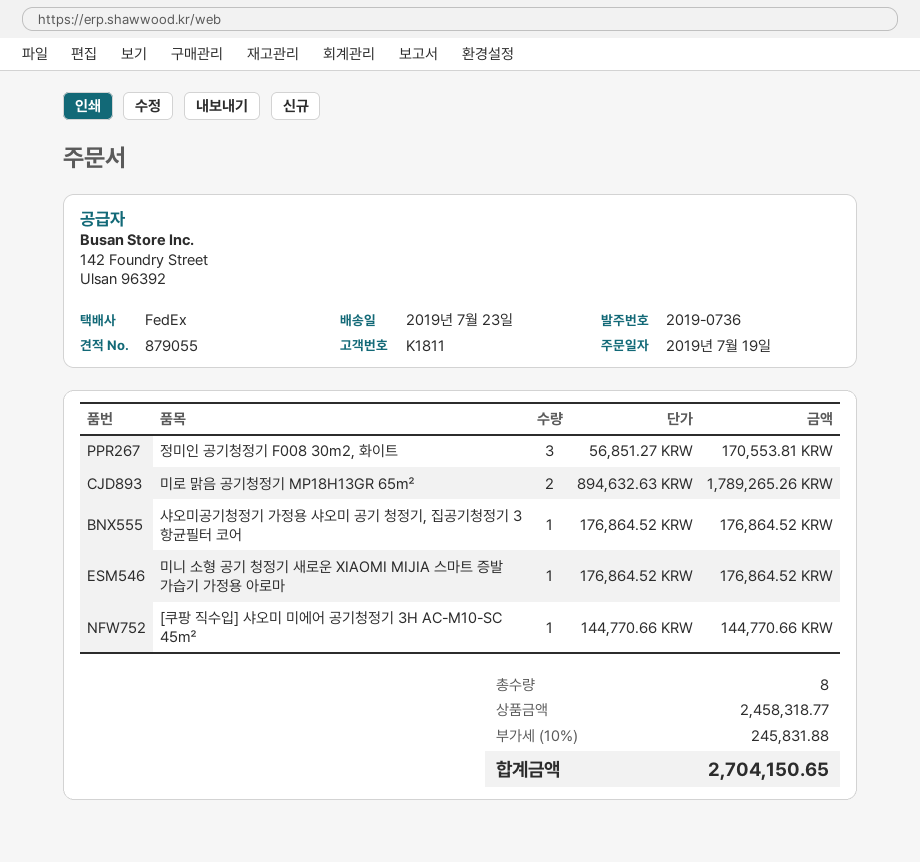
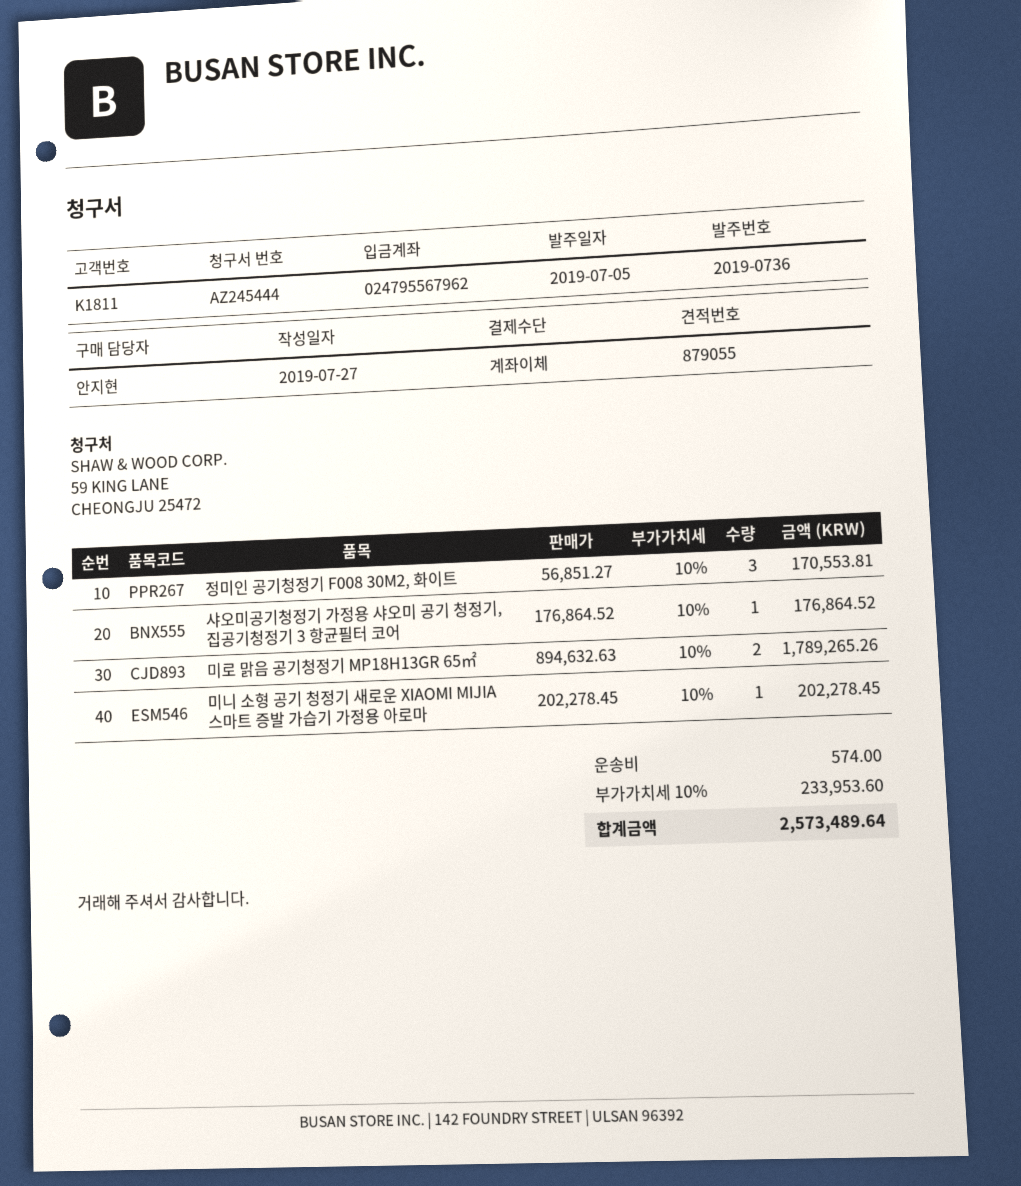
order date: 2019-07-19 -> 2019-07-05
미니 소형 공기 청정기 새로운 XIAOMI MIJIA 스마트 증발 가습기 가정용 아로마: 1 x 176864.52 = 176864.52 -> 1 x 202278.45 = 202278.45
[쿠팡 직수입] 샤오미 미에어 공기청정기 3H AC-M10-SC 45㎡: 1 x 144770.66 = 144770.66 -> none
shipping: none -> 574.00
tax: 10% = 245831.88 -> 10% = 233953.60
total: 2704150.65 -> 2573489.64

